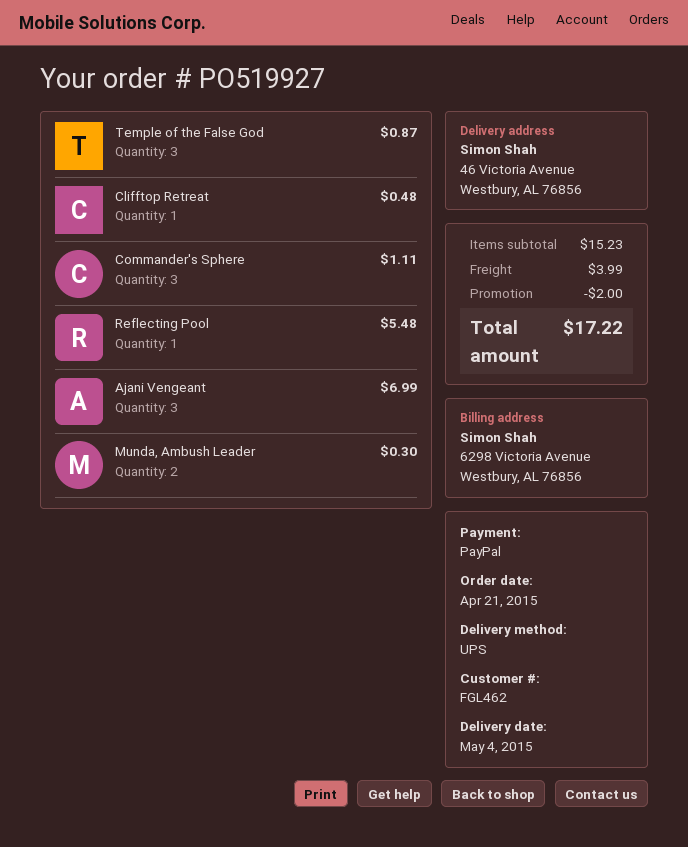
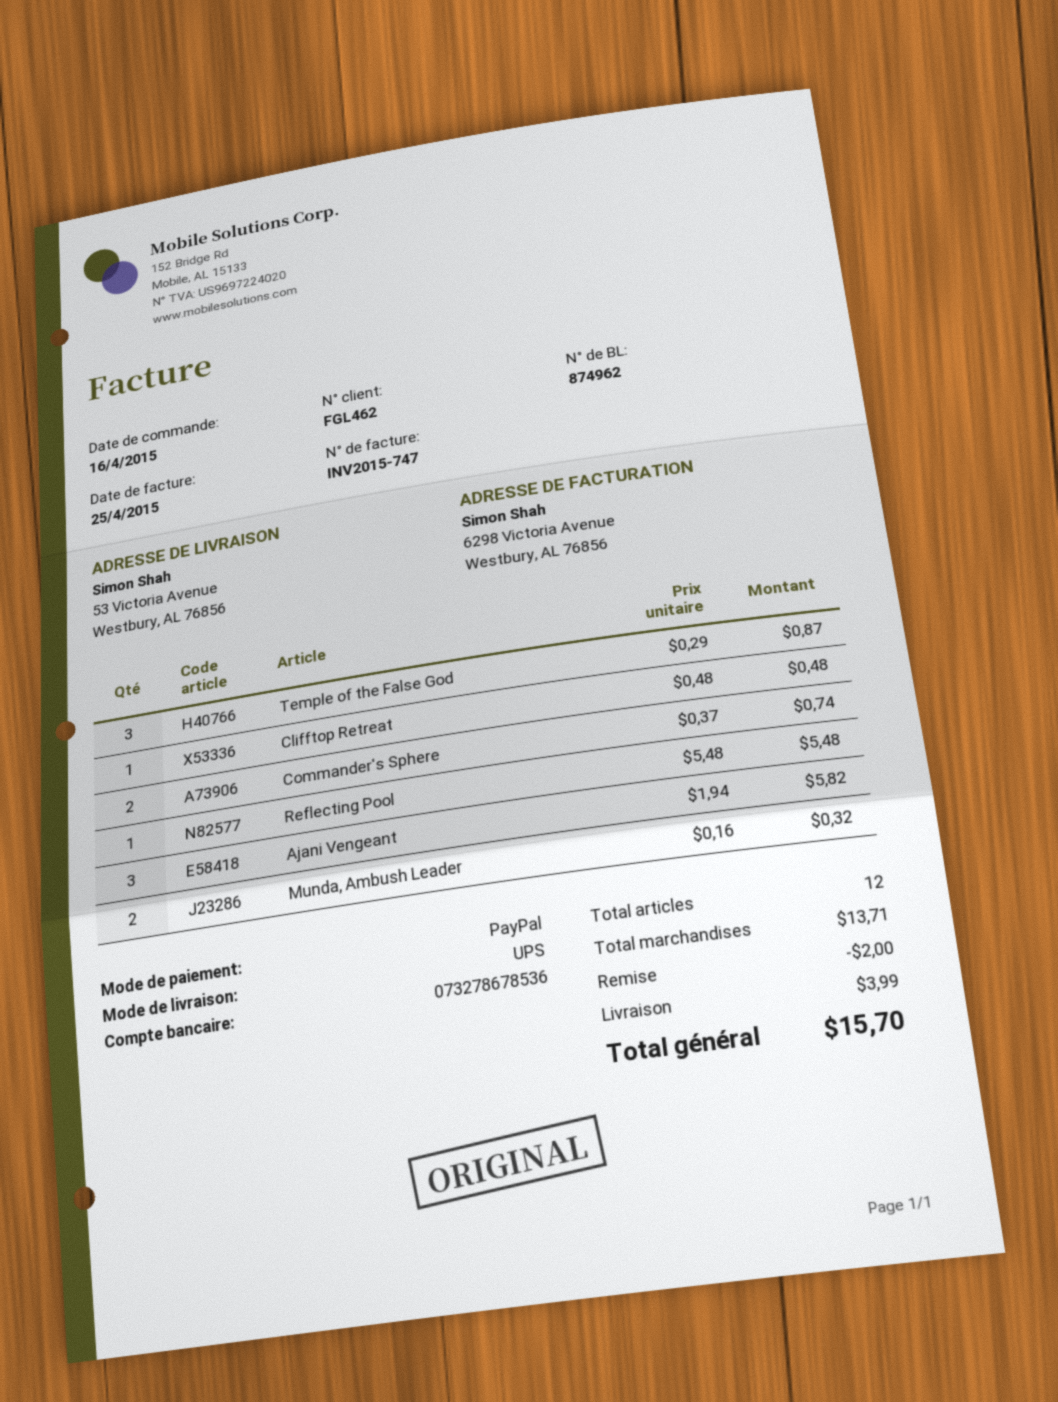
order date: 2015-04-21 -> 2015-04-16
ship to: 46 Victoria Avenue, Westbury, AL 76856 -> 53 Victoria Avenue, Westbury, AL 76856
Commander's Sphere: 3 for 1.11 -> 2 for 0.74
Ajani Vengeant: 3 for 6.99 -> 3 for 5.82
Munda, Ambush Leader: 2 for 0.30 -> 2 for 0.32
subtotal: 15.23 -> 13.71
total: 17.22 -> 15.70

